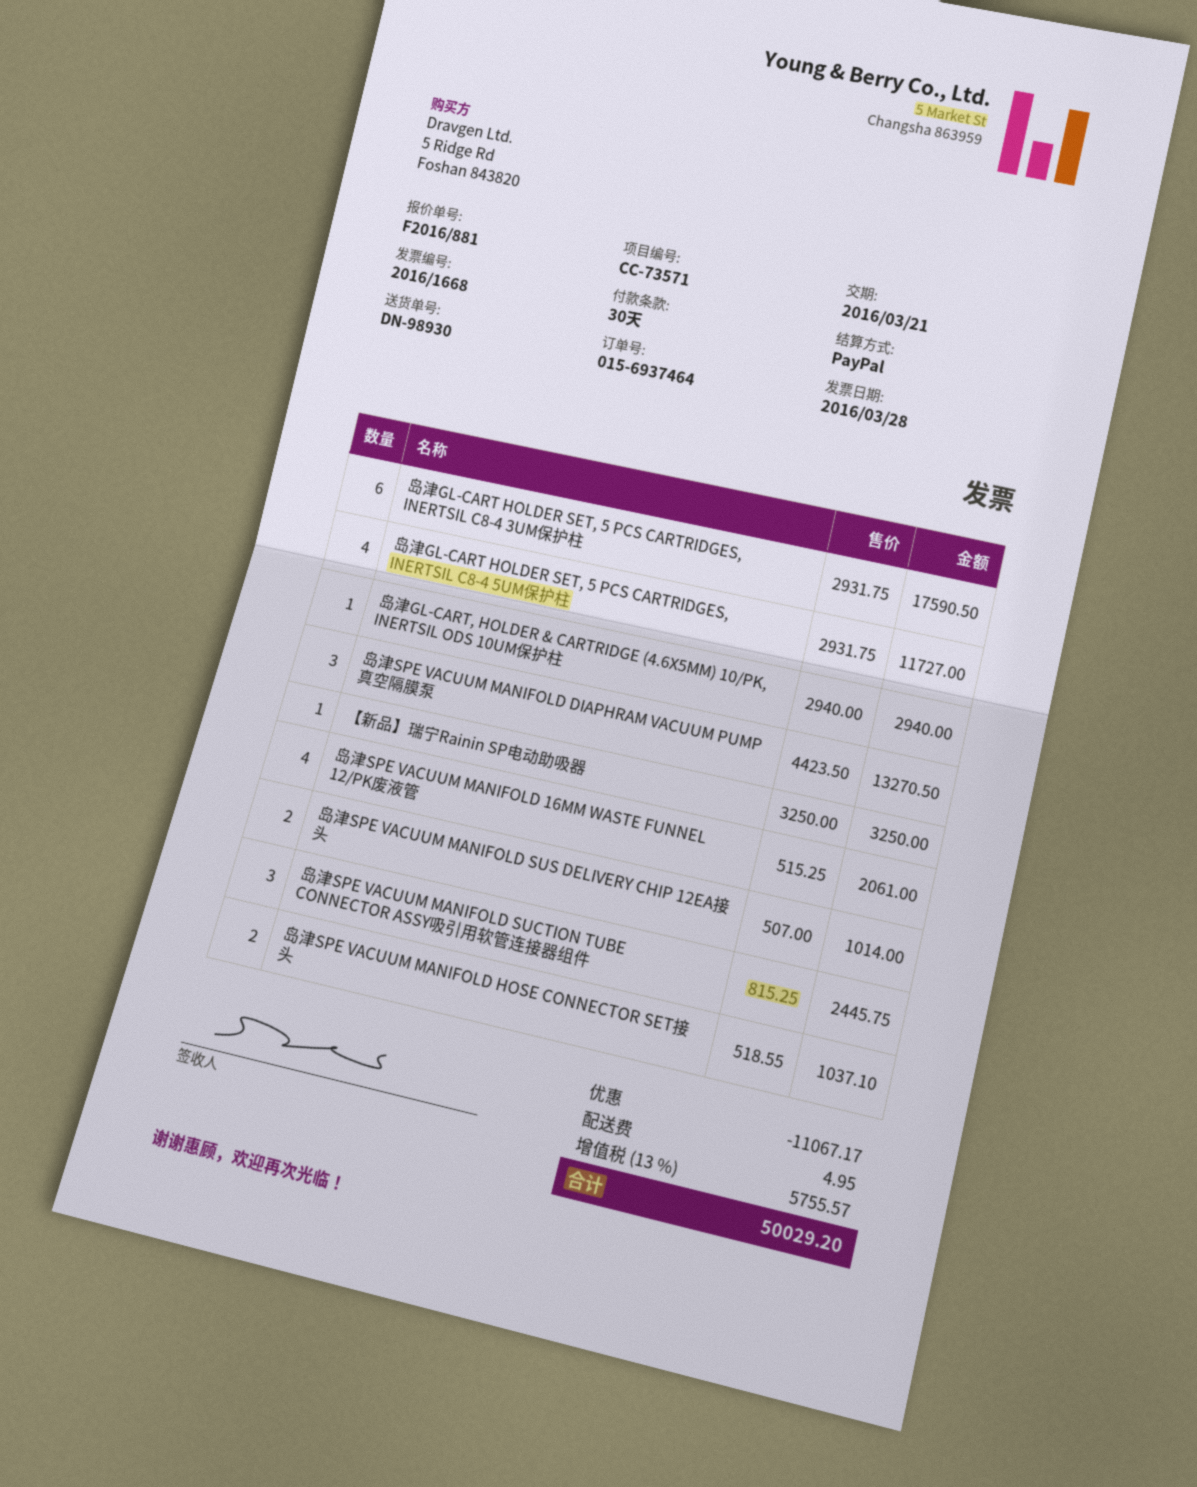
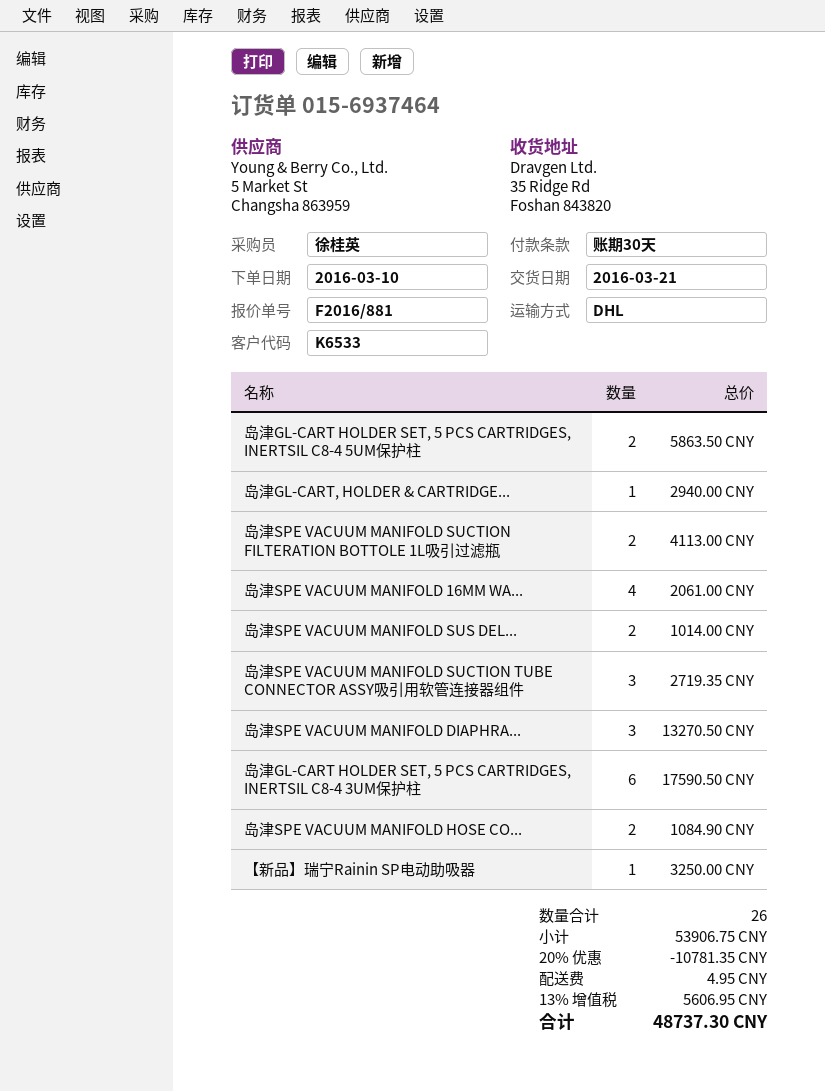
岛津GL-CART HOLDER SET, 5 PCS CARTRIDGES, INERTSIL C8-4 5UM保护柱: 4 for 11727.00 -> 2 for 5863.50
岛津SPE VACUUM MANIFOLD SUCTION TUBE CONNECTOR ASSY吸引用软管连接器组件: 3 for 2445.75 -> 3 for 2719.35
岛津SPE VACUUM MANIFOLD HOSE CONNECTOR SET接头: 2 for 1037.10 -> 2 for 1084.90
岛津SPE VACUUM MANIFOLD SUCTION FILTERATION BOTTOLE 1L吸引过滤瓶: none -> 2 for 4113.00
discount: 11067.17 -> 10781.35
tax: 13% = 5755.57 -> 13% = 5606.95
total: 50029.20 -> 48737.30

